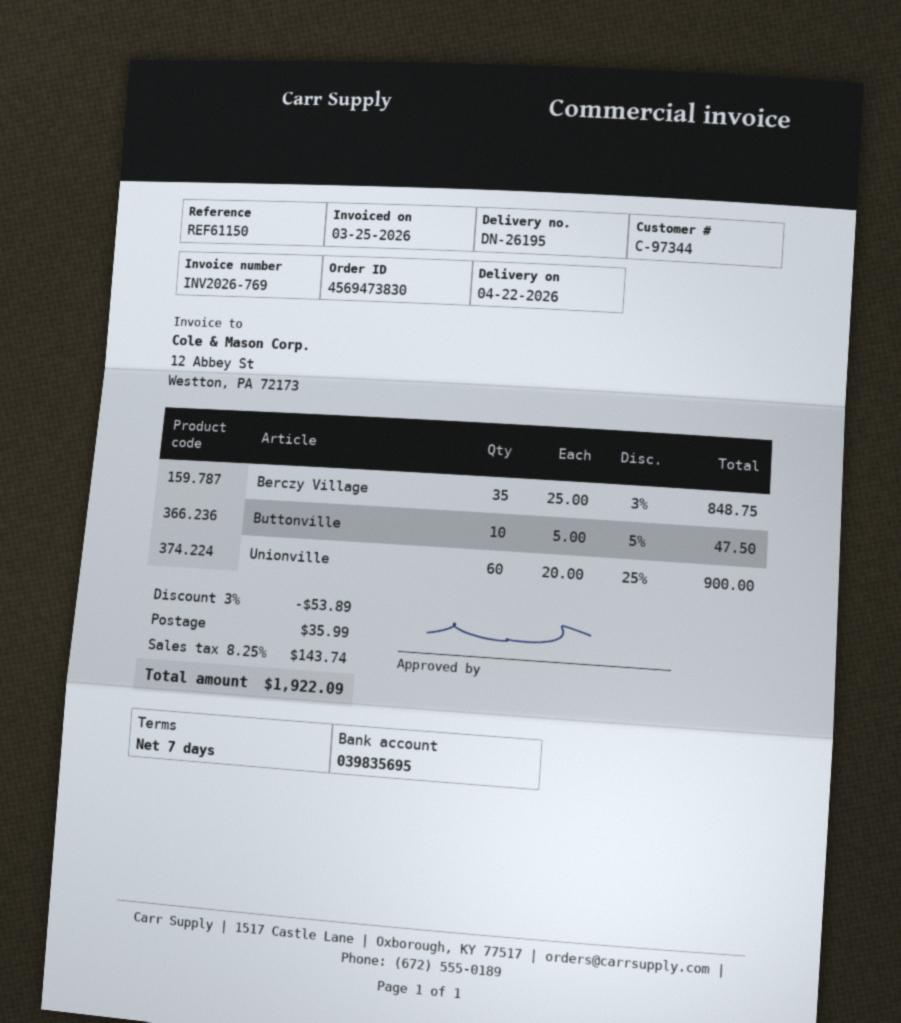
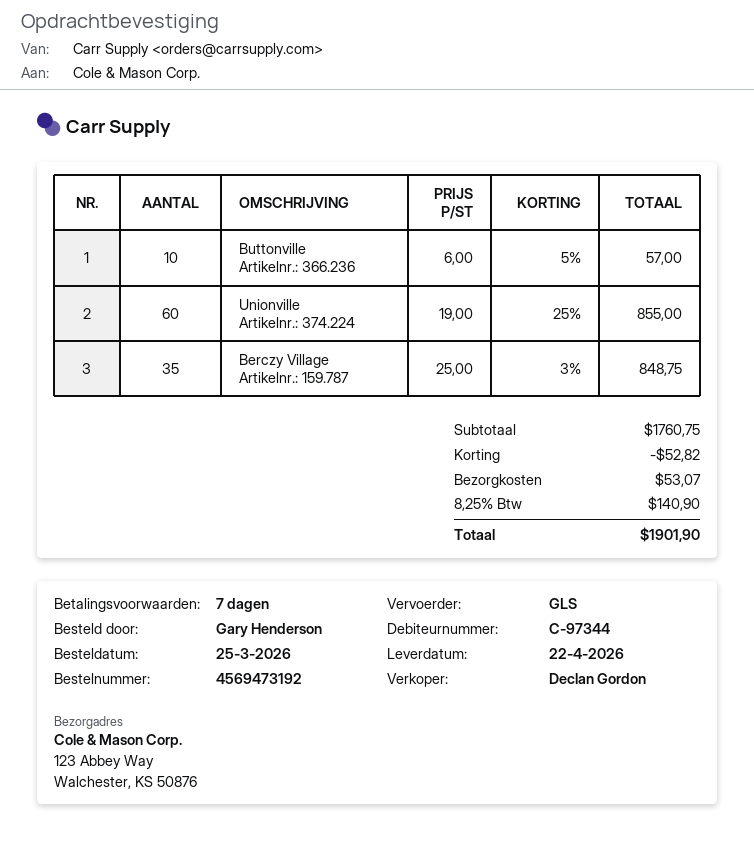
order number: 4569473830 -> 4569473192
Buttonville: 10 x 5.00 - 5% = 47.50 -> 10 x 6.00 - 5% = 57.00
Unionville: 60 x 20.00 - 25% = 900.00 -> 60 x 19.00 - 25% = 855.00
discount: 53.89 -> 52.82
shipping: 35.99 -> 53.07
tax: 8.25% = 143.74 -> 8.25% = 140.90
total: 1922.09 -> 1901.90

